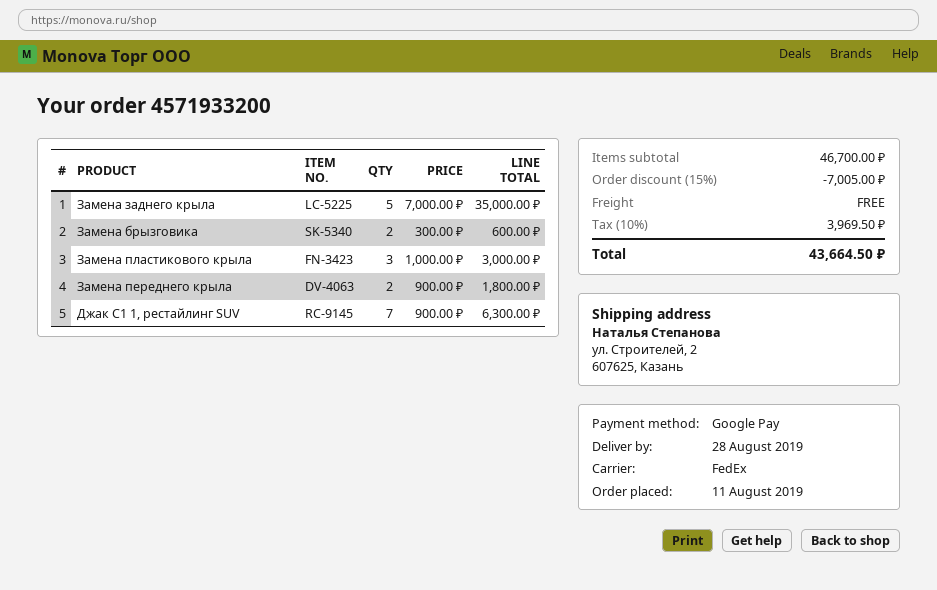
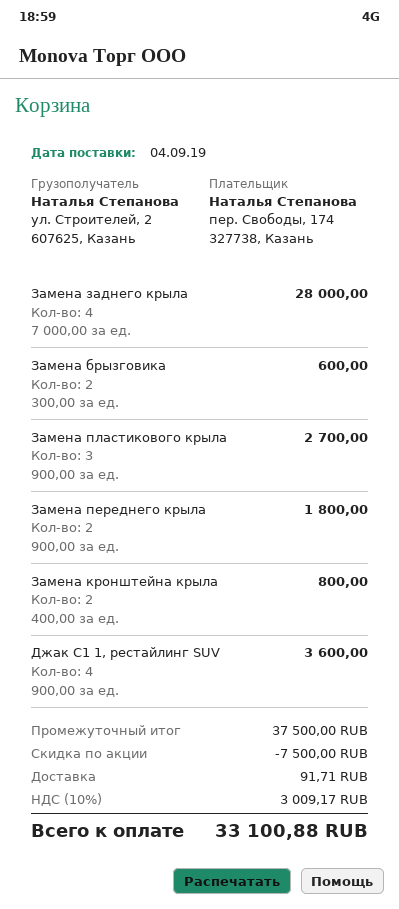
delivery date: 2019-08-28 -> 2019-09-04
Замена заднего крыла: 5 x 7000.00 = 35000.00 -> 4 x 7000.00 = 28000.00
Замена пластикового крыла: 3 x 1000.00 = 3000.00 -> 3 x 900.00 = 2700.00
Джак С1 1, рестайлинг SUV: 7 x 900.00 = 6300.00 -> 4 x 900.00 = 3600.00
Замена кронштейна крыла: none -> 2 x 400.00 = 800.00
subtotal: 46700.00 -> 37500.00
discount: 7005.00 -> 7500.00
shipping: 0.00 -> 91.71
tax: 10% = 3969.50 -> 10% = 3009.17
total: 43664.50 -> 33100.88

